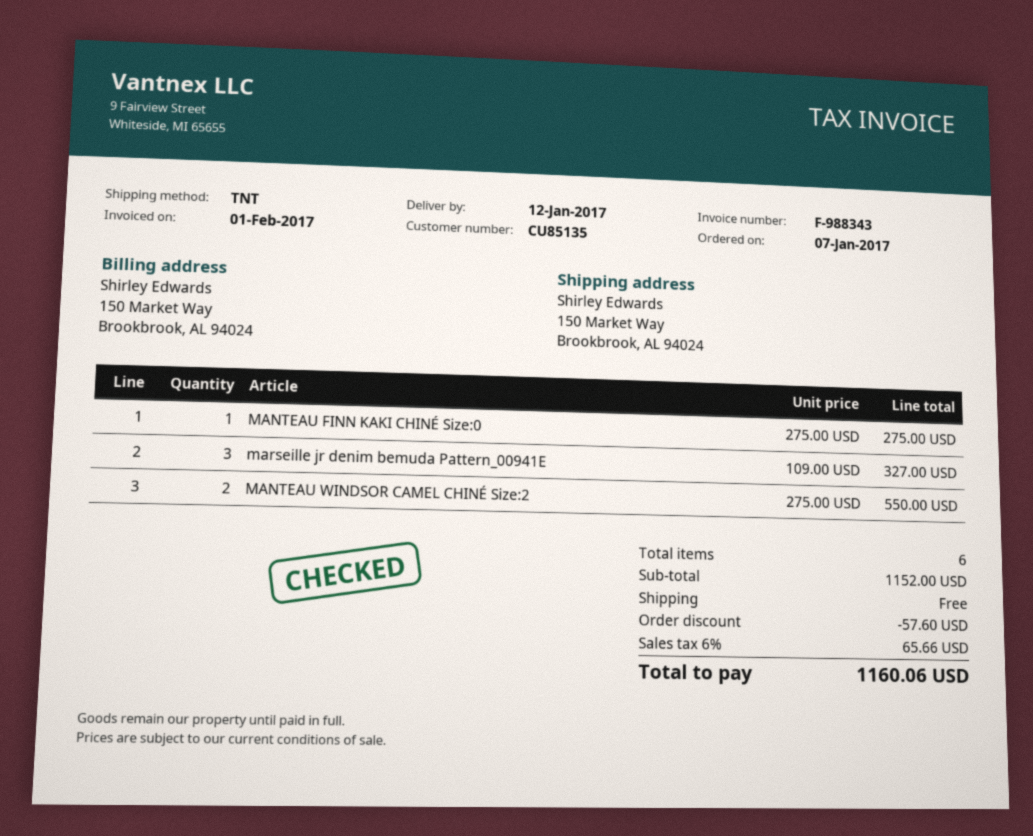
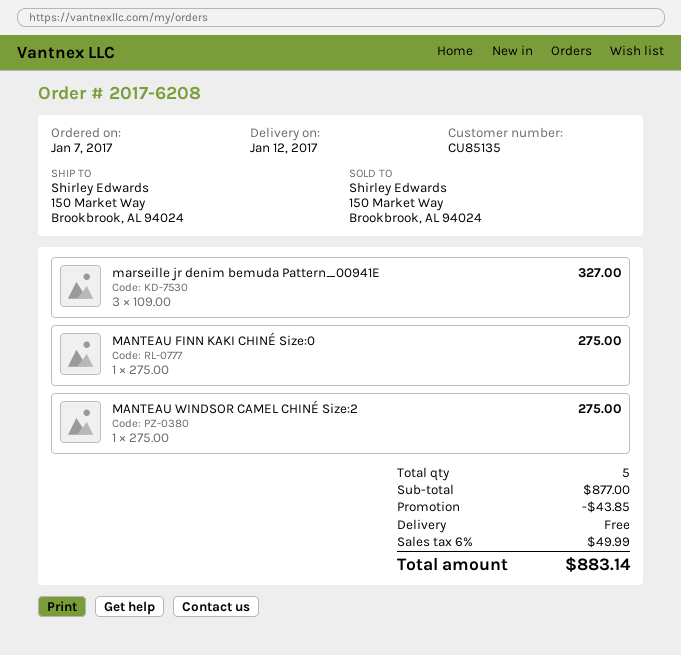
MANTEAU WINDSOR CAMEL CHINÉ Size:2: 2 x 275.00 = 550.00 -> 1 x 275.00 = 275.00
total quantity: 6 -> 5
subtotal: 1152.00 -> 877.00
discount: 57.60 -> 43.85
tax: 6% = 65.66 -> 6% = 49.99
total: 1160.06 -> 883.14

